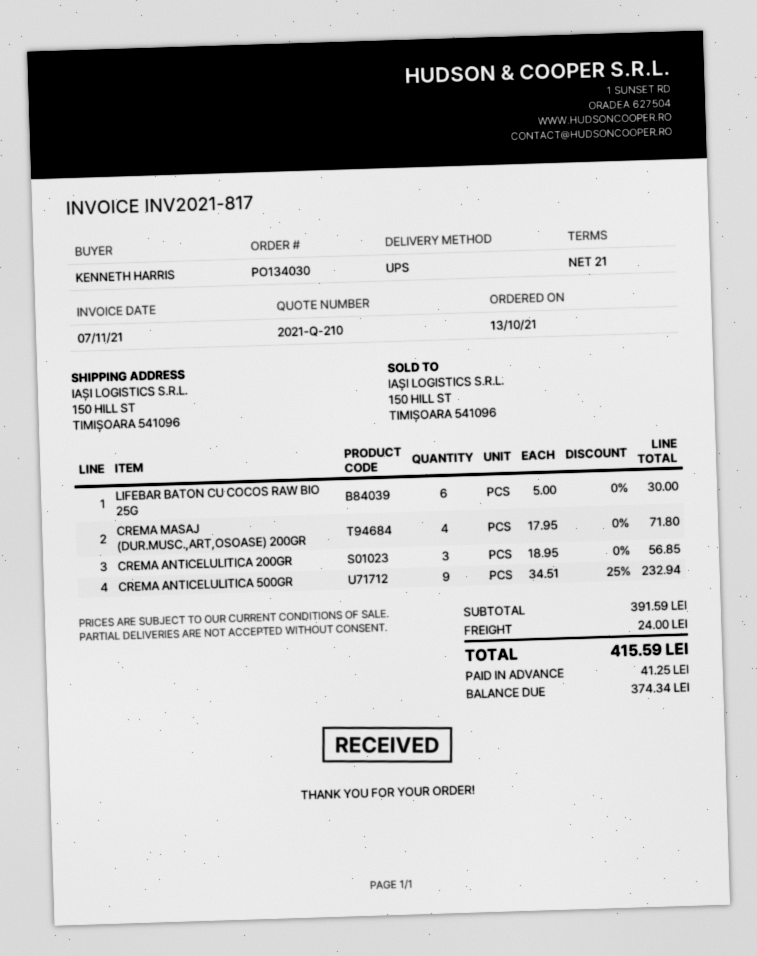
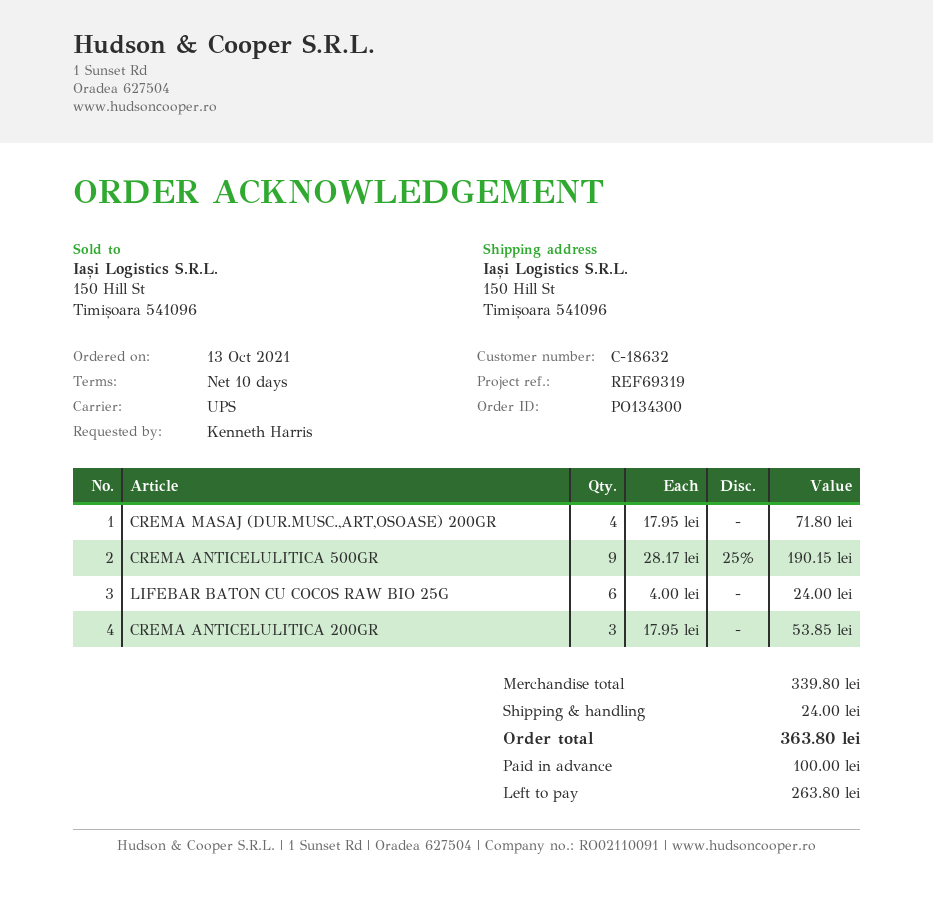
order number: PO134030 -> PO134300
payment terms: 21 days -> 10 days
LIFEBAR BATON CU COCOS RAW BIO 25G: 6 x 5.00 = 30.00 -> 6 x 4.00 = 24.00
CREMA ANTICELULITICA 200GR: 3 x 18.95 = 56.85 -> 3 x 17.95 = 53.85
CREMA ANTICELULITICA 500GR: 9 x 34.51 - 25% = 232.94 -> 9 x 28.17 - 25% = 190.15
subtotal: 391.59 -> 339.80
total: 415.59 -> 363.80
deposit: 41.25 -> 100.00
balance: 374.34 -> 263.80

